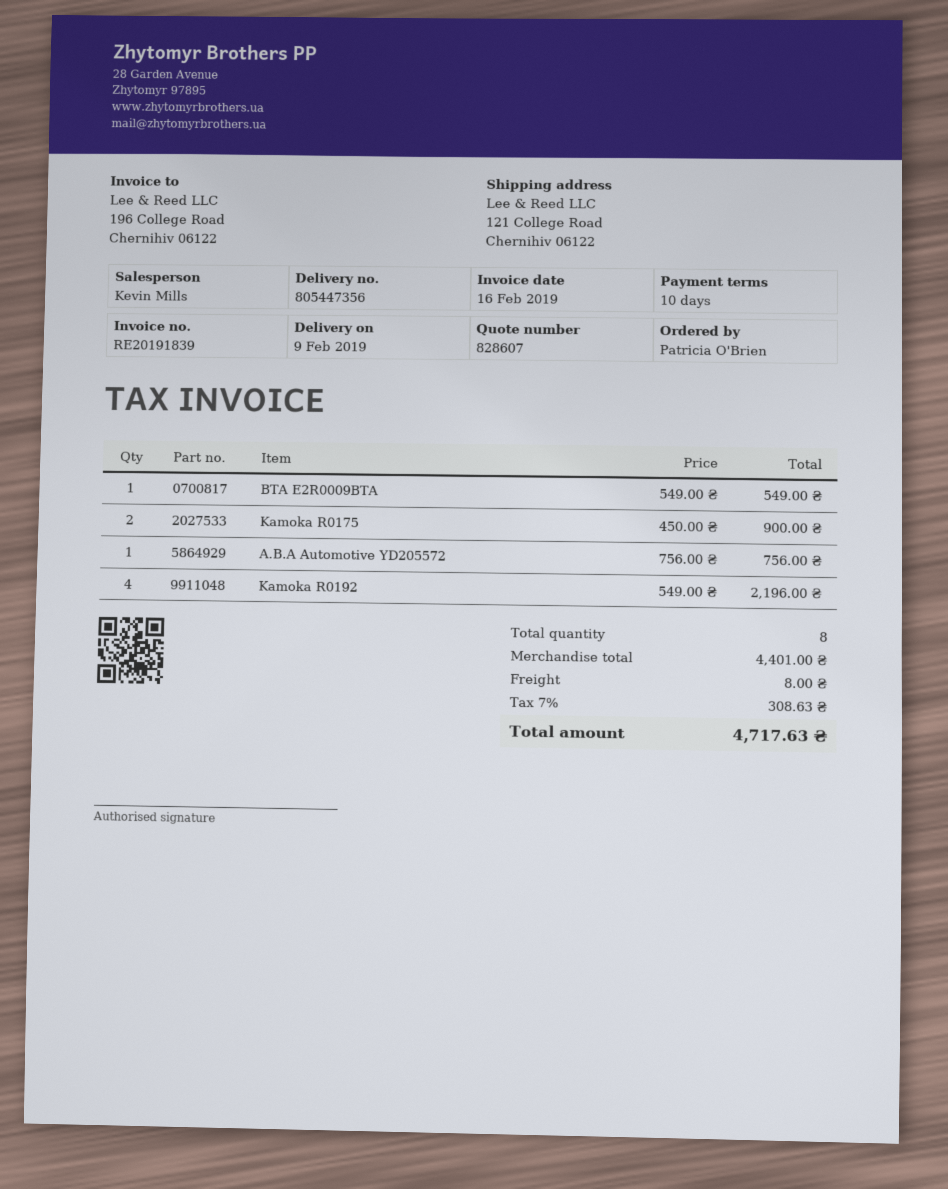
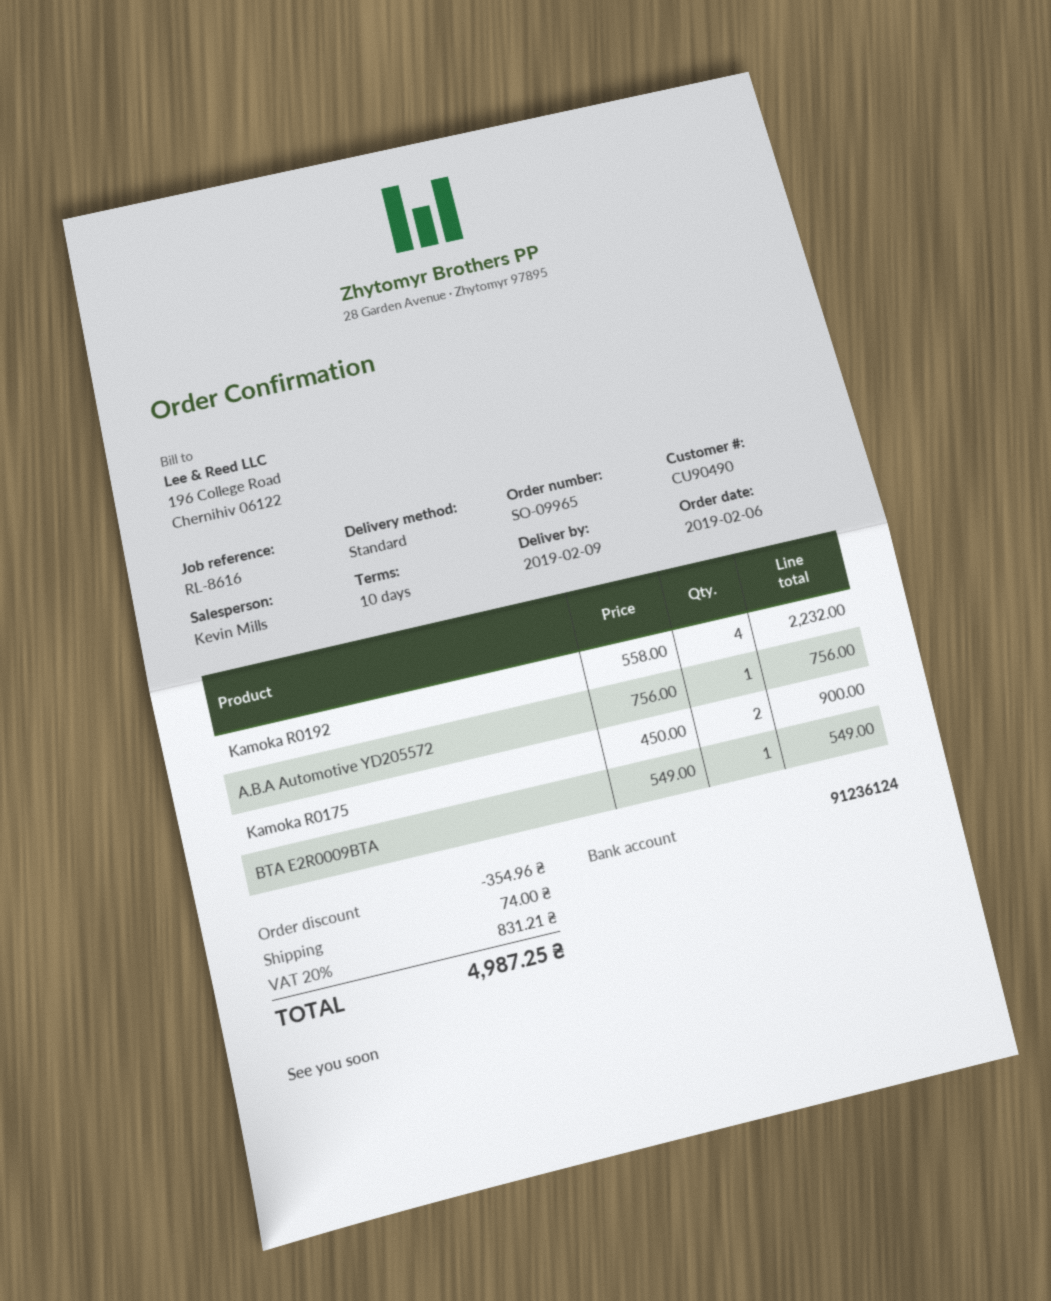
Kamoka R0192: 4 x 549.00 = 2196.00 -> 4 x 558.00 = 2232.00
discount: none -> 354.96
shipping: 8.00 -> 74.00
tax: 7% = 308.63 -> 20% = 831.21
total: 4717.63 -> 4987.25

